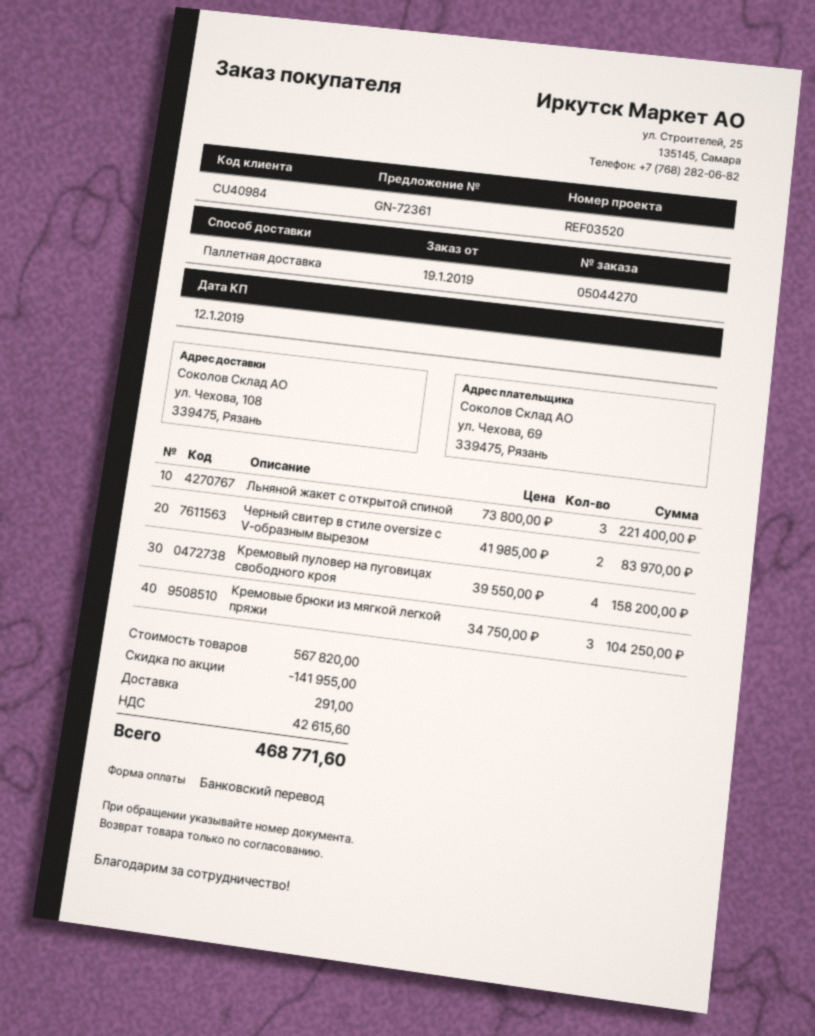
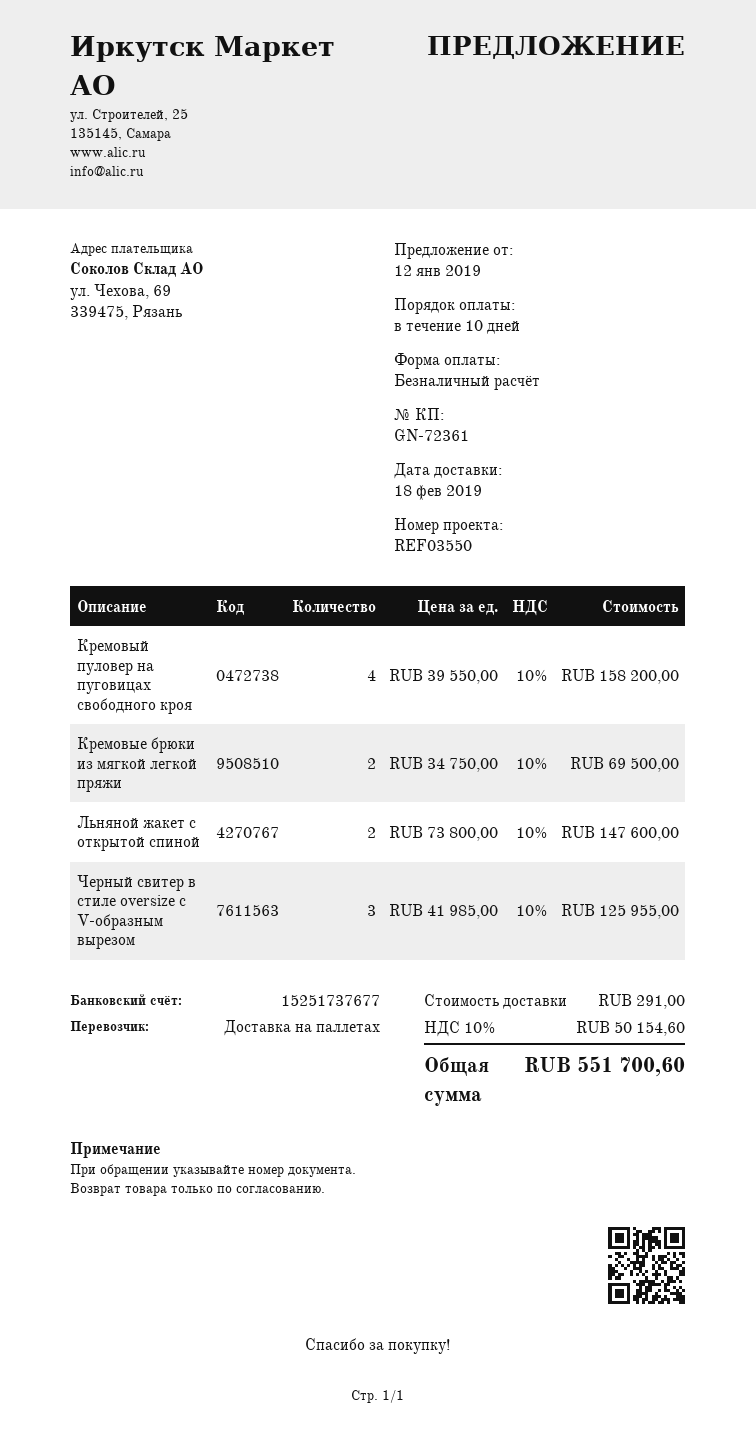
reference: REF03520 -> REF03550
Льняной жакет с открытой спиной: 3 x 73800.00 = 221400.00 -> 2 x 73800.00 = 147600.00
Черный свитер в стиле oversize с V-образным вырезом: 2 x 41985.00 = 83970.00 -> 3 x 41985.00 = 125955.00
Кремовые брюки из мягкой легкой пряжи: 3 x 34750.00 = 104250.00 -> 2 x 34750.00 = 69500.00
discount: 141955.00 -> none
tax: 42615.60 -> 50154.60
total: 468771.60 -> 551700.60

